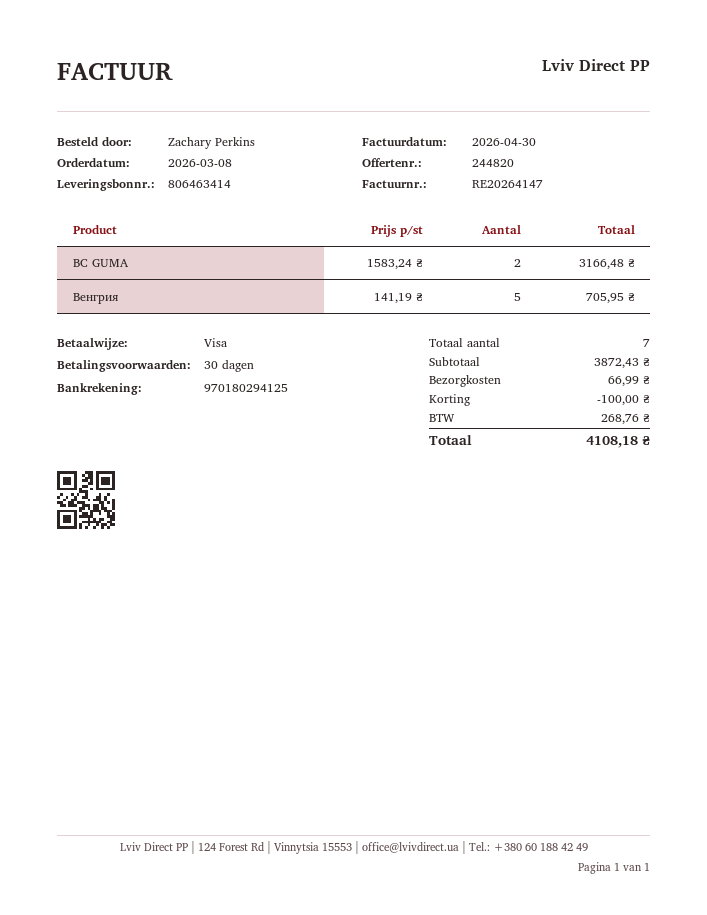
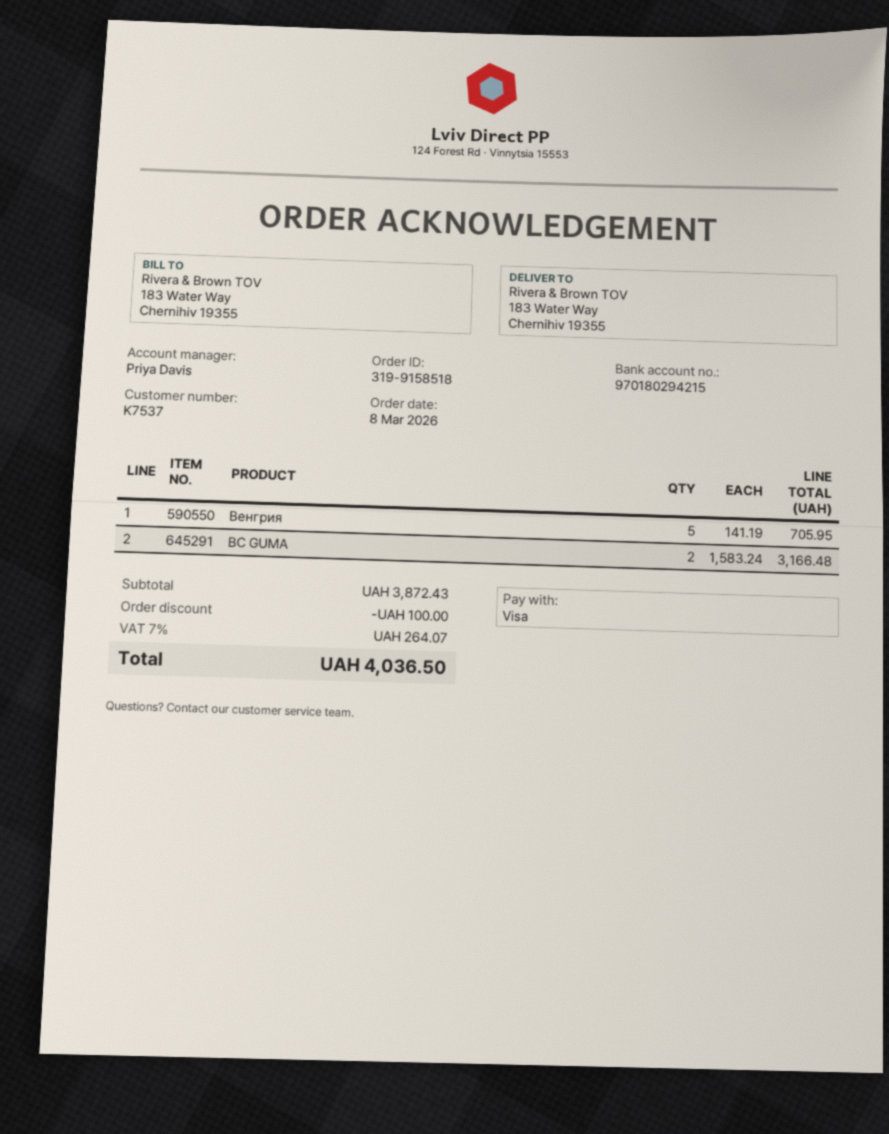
bank account: 970180294125 -> 970180294215
shipping: 66.99 -> none
tax: 268.76 -> 264.07
total: 4108.18 -> 4036.50

